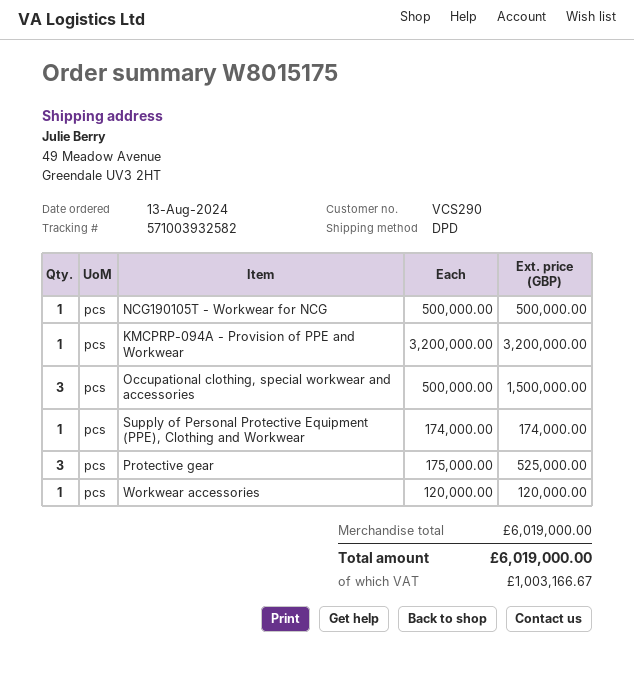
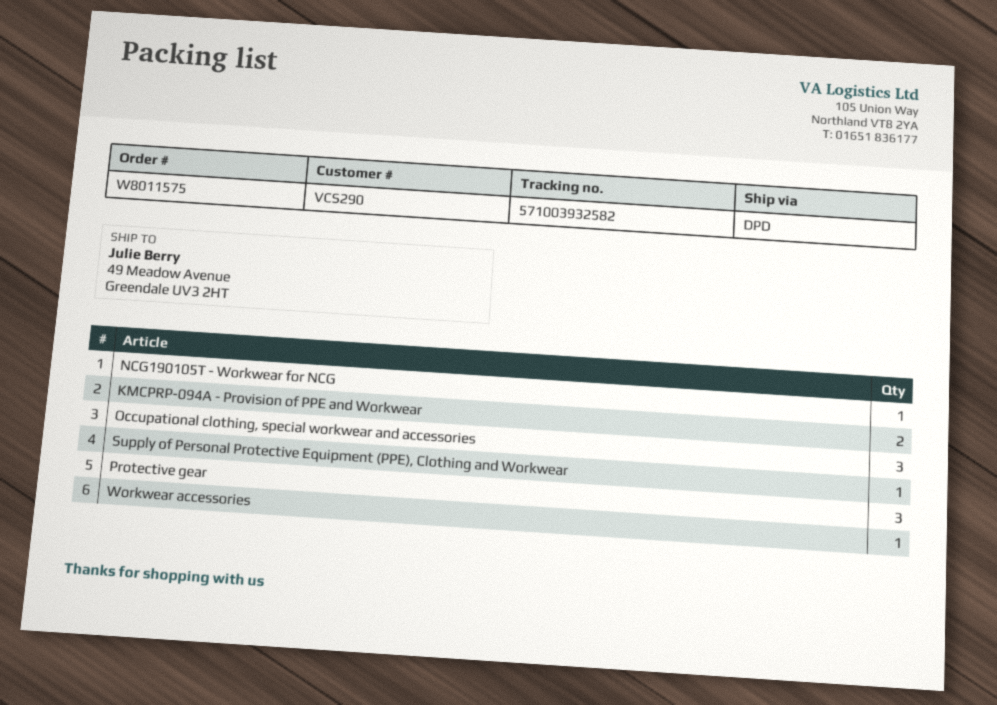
order number: W8015175 -> W8011575
KMCPRP-094A - Provision of PPE and Workwear: 1 -> 2

